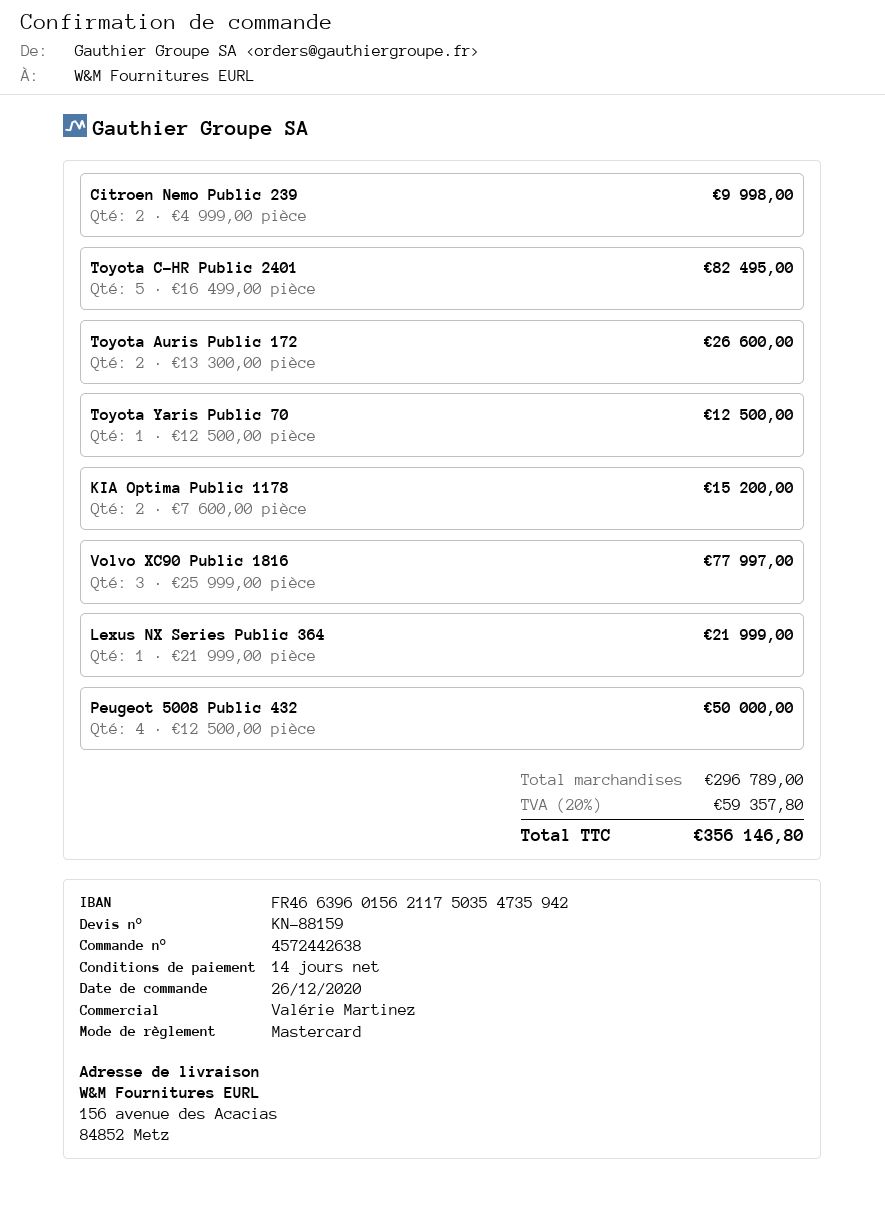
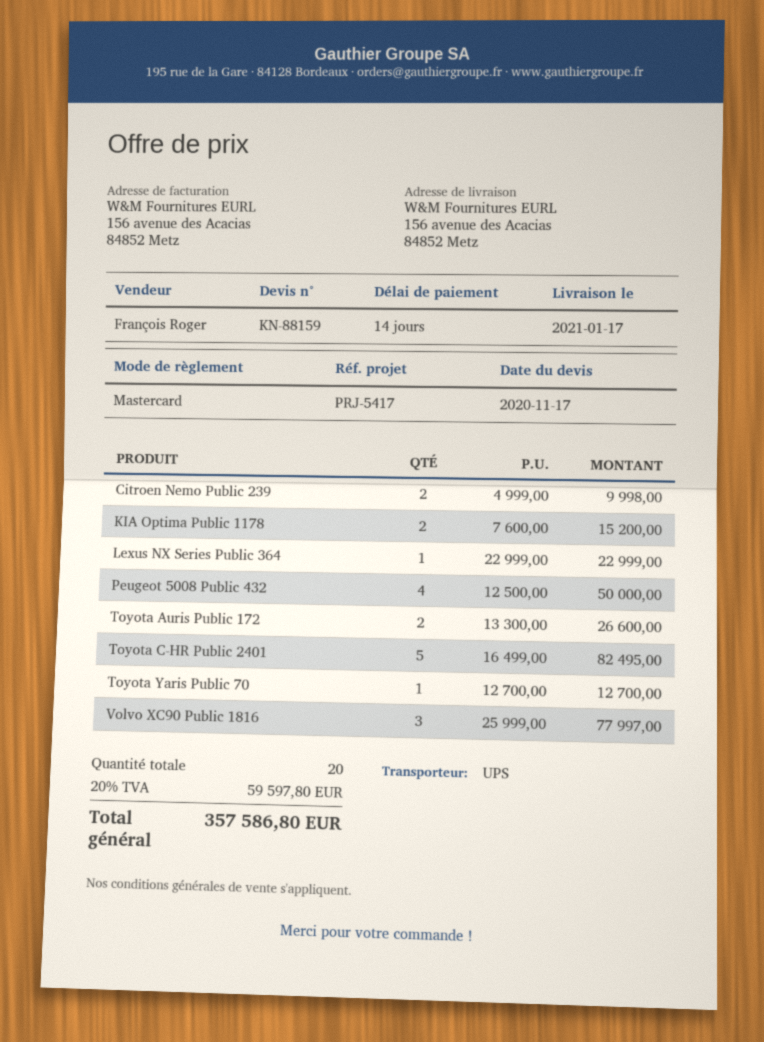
sales rep: Valérie Martinez -> François Roger
Toyota Yaris Public 70: 1 x 12500.00 = 12500.00 -> 1 x 12700.00 = 12700.00
Lexus NX Series Public 364: 1 x 21999.00 = 21999.00 -> 1 x 22999.00 = 22999.00
tax: 20% = 59357.80 -> 20% = 59597.80
total: 356146.80 -> 357586.80

